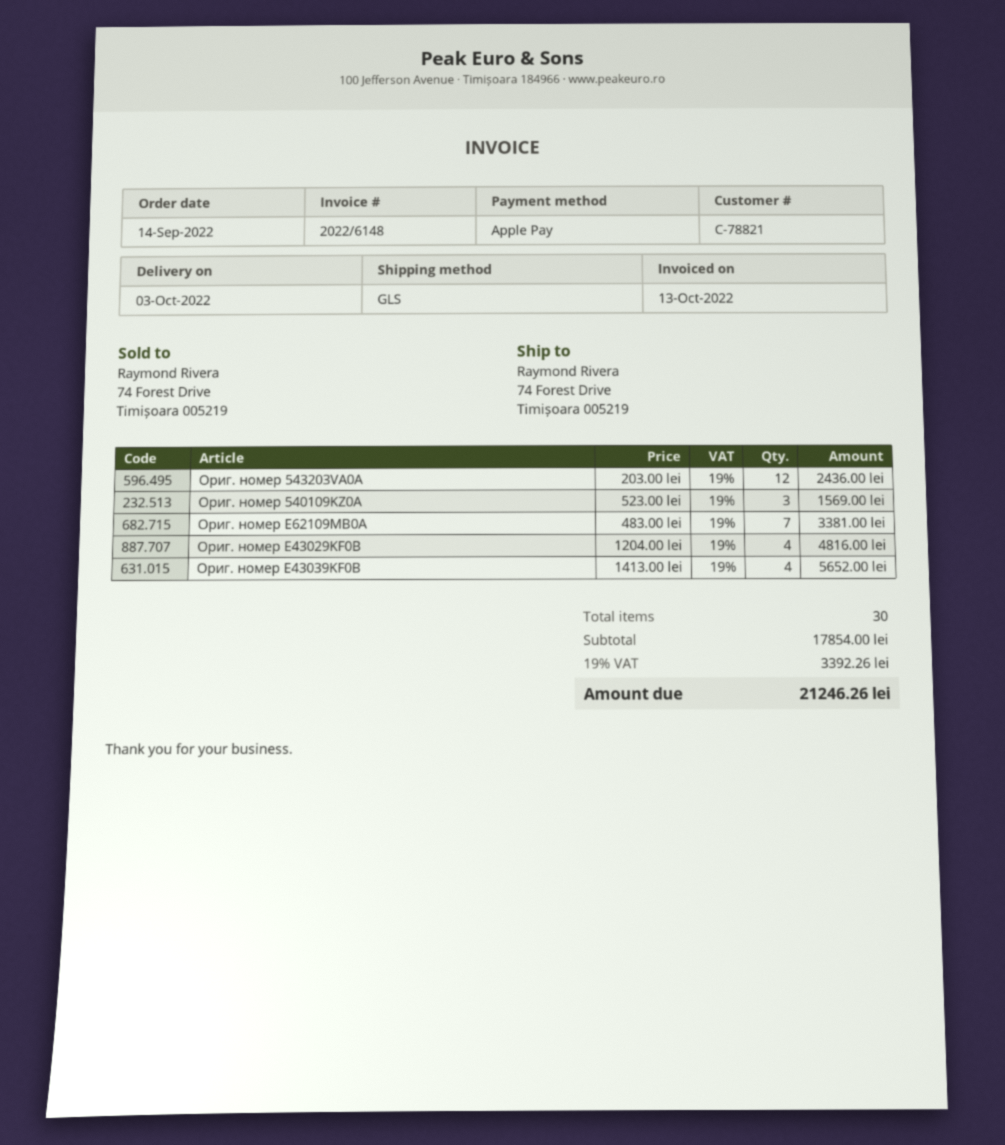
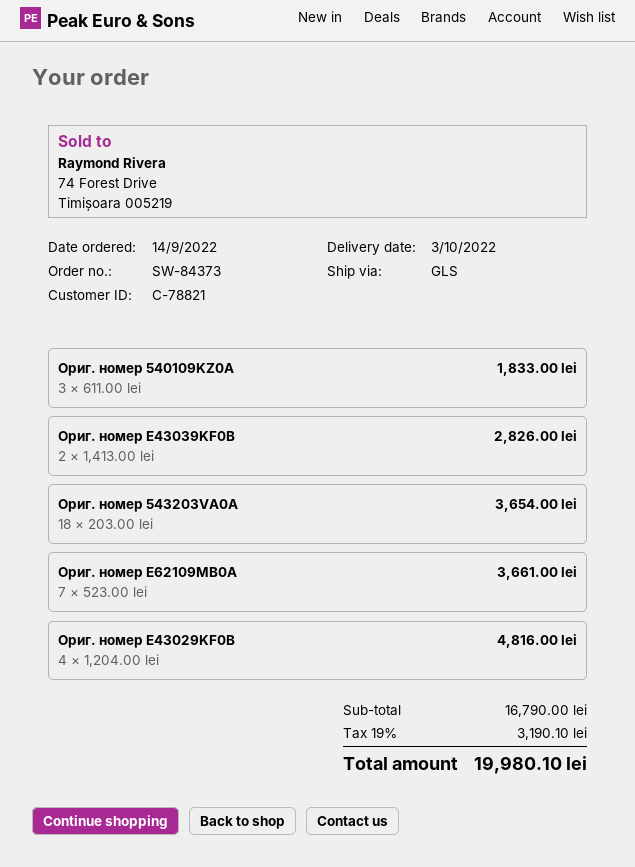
Ориг. номер 543203VA0A: 12 x 203.00 = 2436.00 -> 18 x 203.00 = 3654.00
Ориг. номер 540109KZ0A: 3 x 523.00 = 1569.00 -> 3 x 611.00 = 1833.00
Ориг. номер E62109MB0A: 7 x 483.00 = 3381.00 -> 7 x 523.00 = 3661.00
Ориг. номер E43039KF0B: 4 x 1413.00 = 5652.00 -> 2 x 1413.00 = 2826.00
subtotal: 17854.00 -> 16790.00
tax: 19% = 3392.26 -> 19% = 3190.10
total: 21246.26 -> 19980.10

